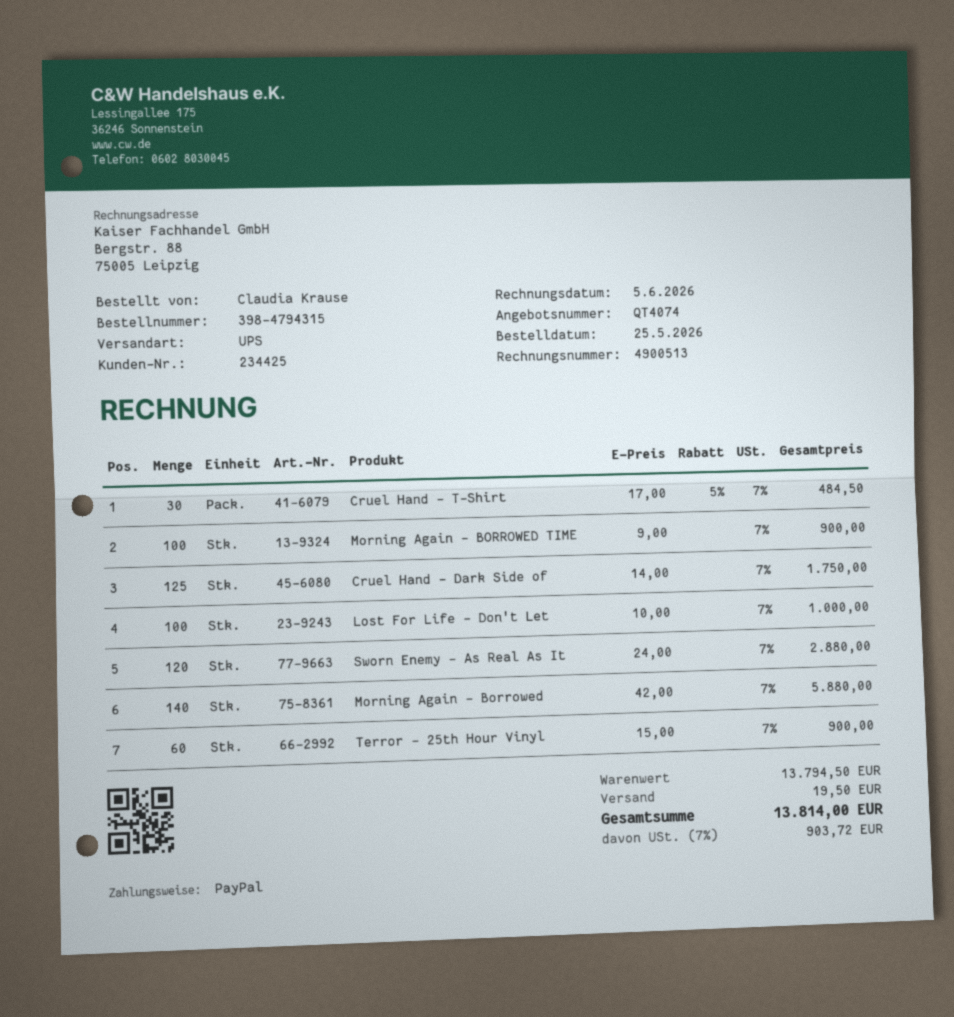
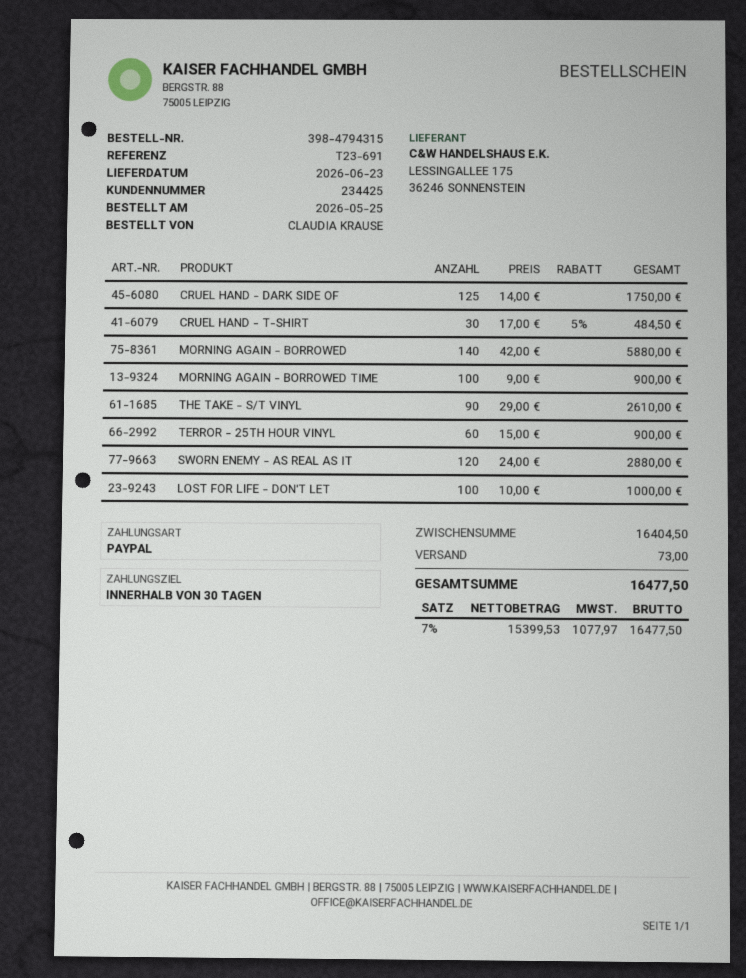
THE TAKE - S/T VINYL: none -> 90 x 29.00 = 2610.00
subtotal: 13794.50 -> 16404.50
shipping: 19.50 -> 73.00
tax: 7% = 903.72 -> 7% = 1077.97
total: 13814.00 -> 16477.50

